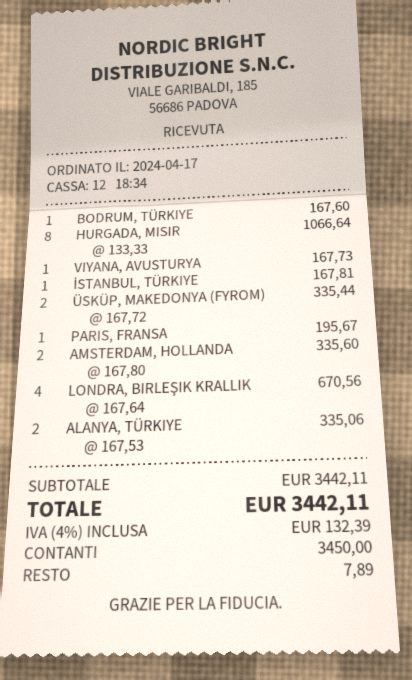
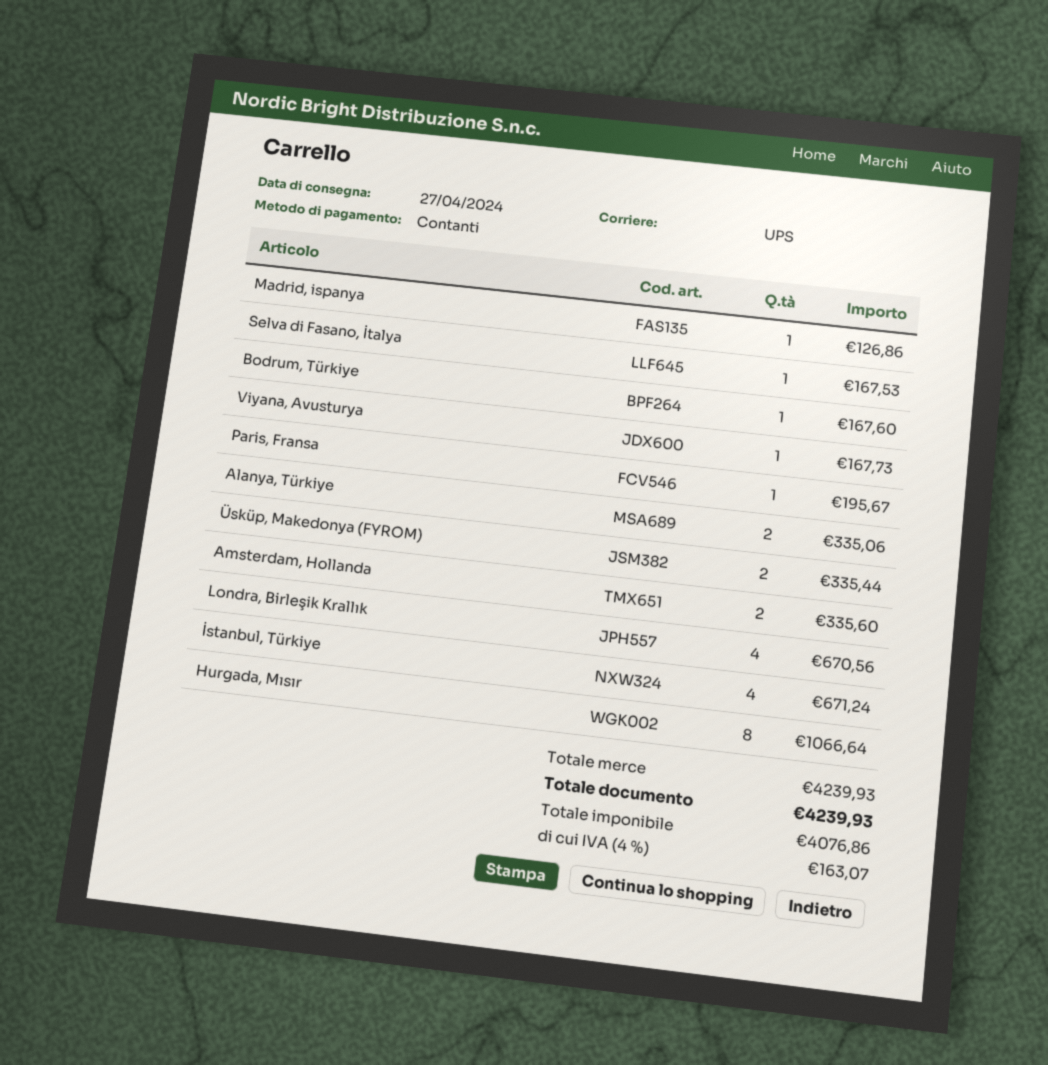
İSTANBUL, TÜRKIYE: 1 for 167.81 -> 4 for 671.24
Madrid, ispanya: none -> 1 for 126.86
Selva di Fasano, İtalya: none -> 1 for 167.53
subtotal: 3442.11 -> 4239.93
tax: 4% = 132.39 -> 4% = 163.07
total: 3442.11 -> 4239.93

